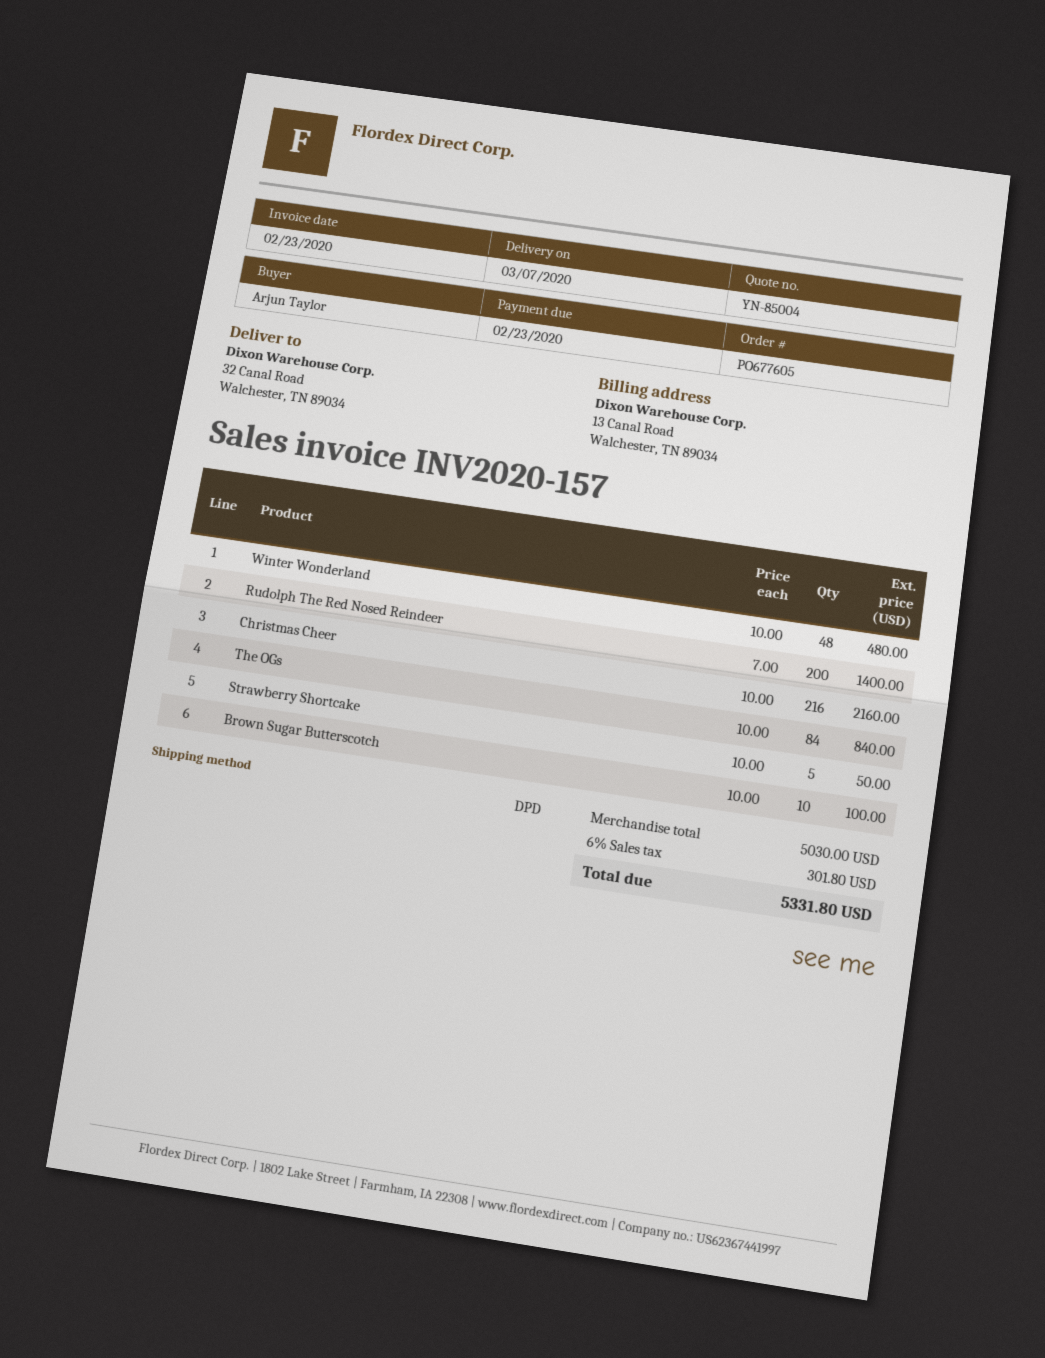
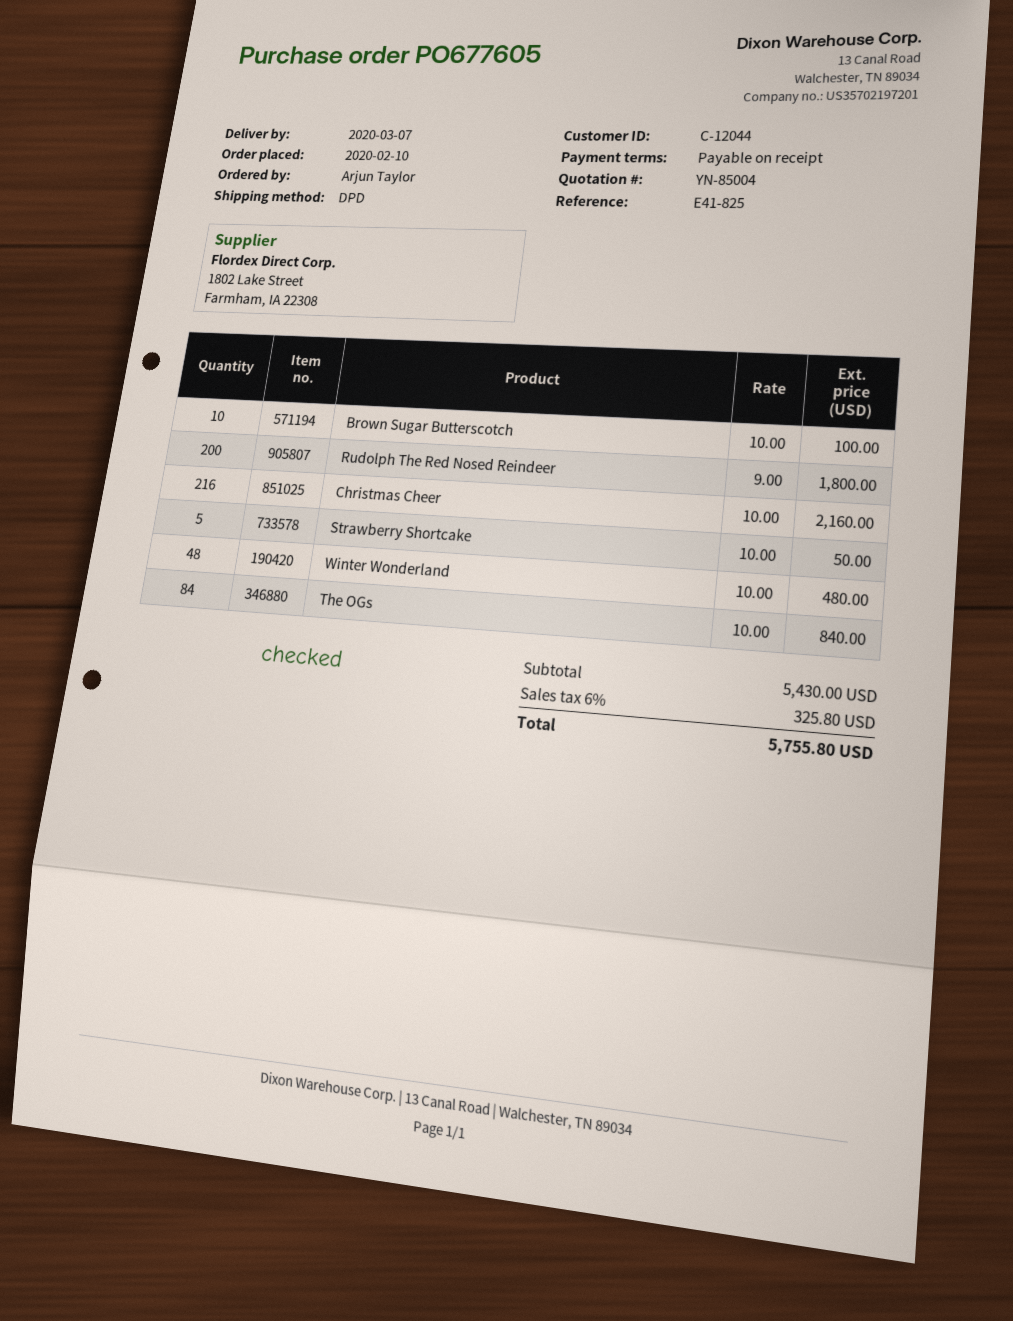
Rudolph The Red Nosed Reindeer: 200 x 7.00 = 1400.00 -> 200 x 9.00 = 1800.00
subtotal: 5030.00 -> 5430.00
tax: 6% = 301.80 -> 6% = 325.80
total: 5331.80 -> 5755.80

